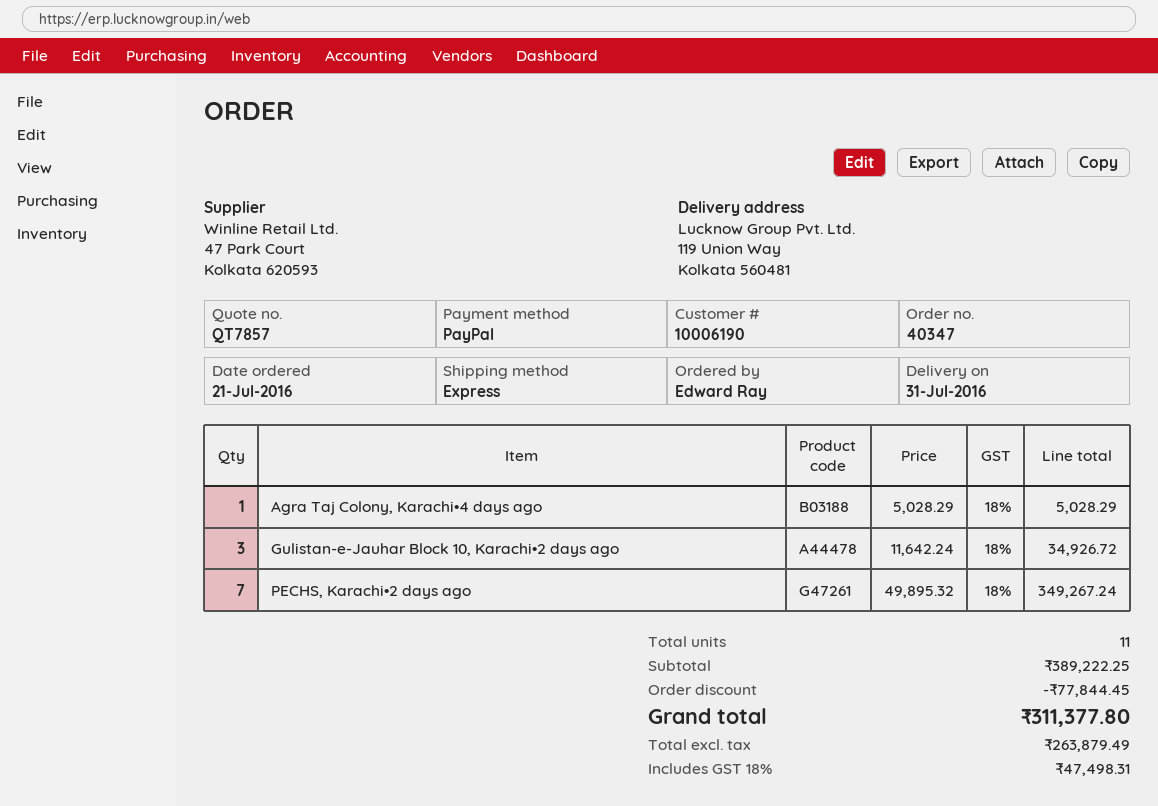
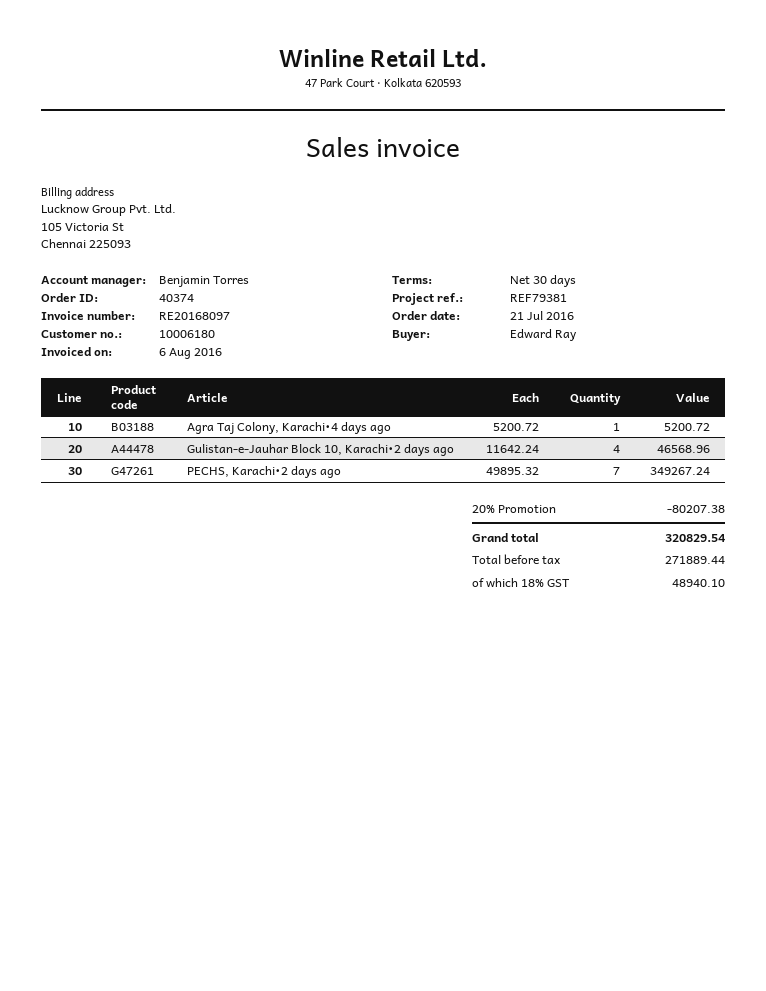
order number: 40347 -> 40374
customer number: 10006190 -> 10006180
Agra Taj Colony, Karachi•4 days ago: 1 x 5028.29 = 5028.29 -> 1 x 5200.72 = 5200.72
Gulistan-e-Jauhar Block 10, Karachi•2 days ago: 3 x 11642.24 = 34926.72 -> 4 x 11642.24 = 46568.96
discount: 77844.45 -> 80207.38
net: 263879.49 -> 271889.44
tax: 18% = 47498.31 -> 18% = 48940.10
total: 311377.80 -> 320829.54

